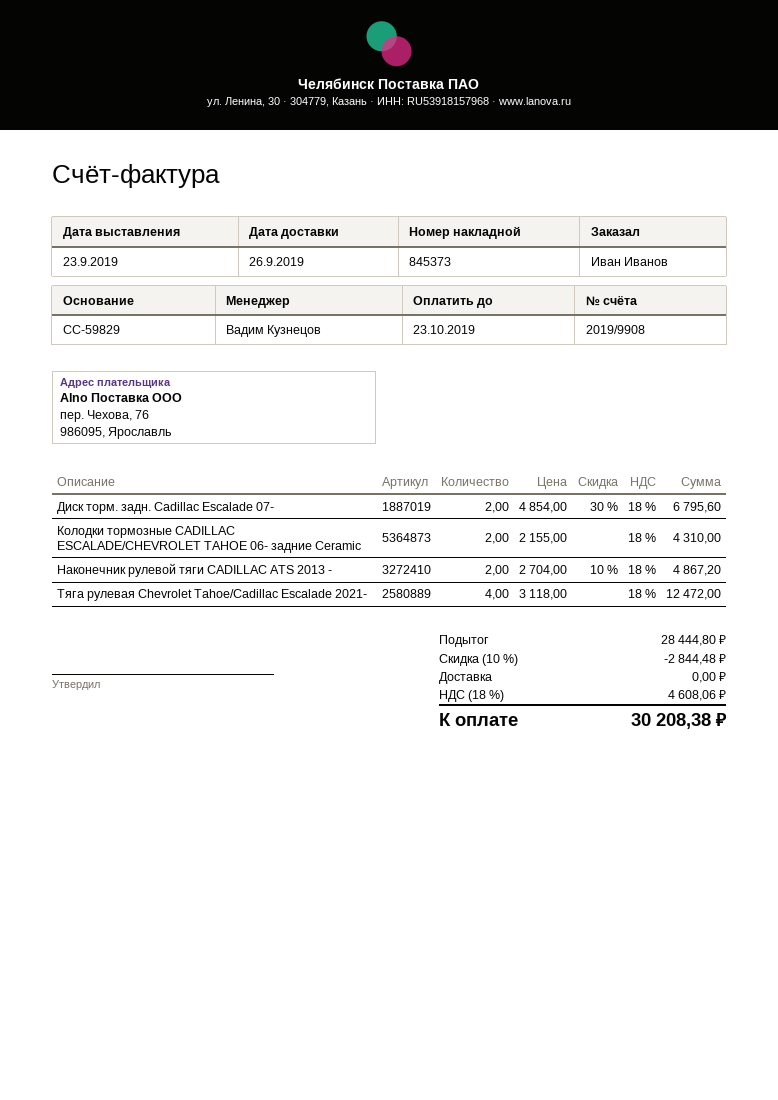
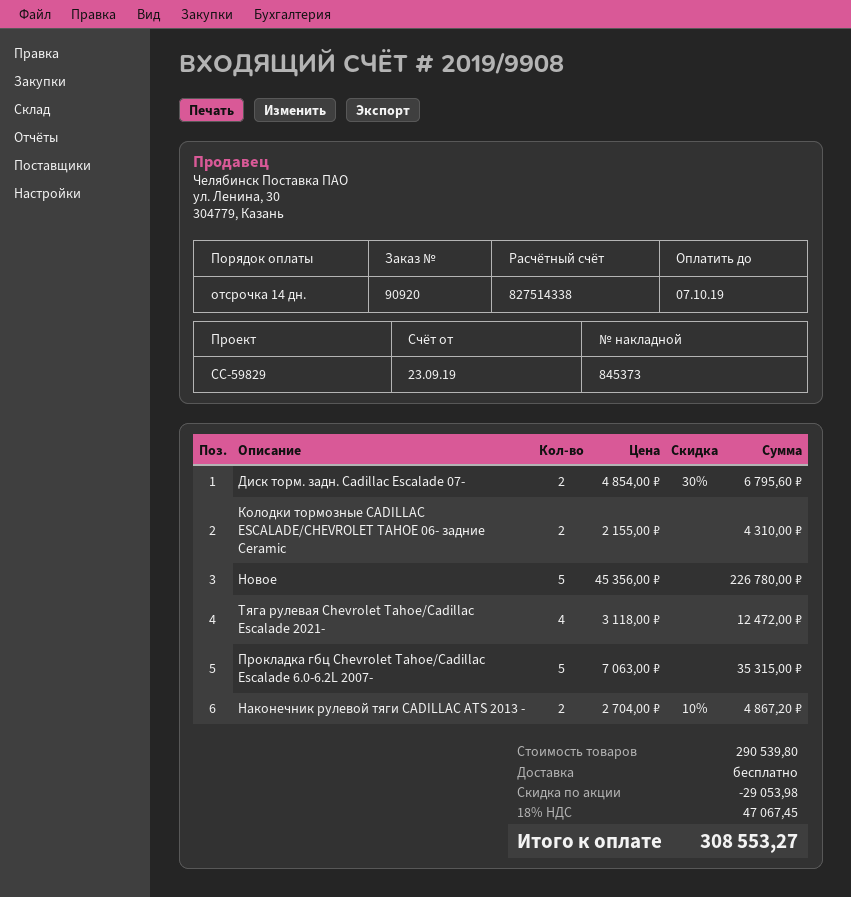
due date: 2019-10-23 -> 2019-10-07
Новое: none -> 5 x 45356.00 = 226780.00
Прокладка гбц Chevrolet Tahoe/Cadillac Escalade 6.0-6.2L 2007-: none -> 5 x 7063.00 = 35315.00
subtotal: 28444.80 -> 290539.80
discount: 2844.48 -> 29053.98
tax: 18% = 4608.06 -> 18% = 47067.45
total: 30208.38 -> 308553.27

